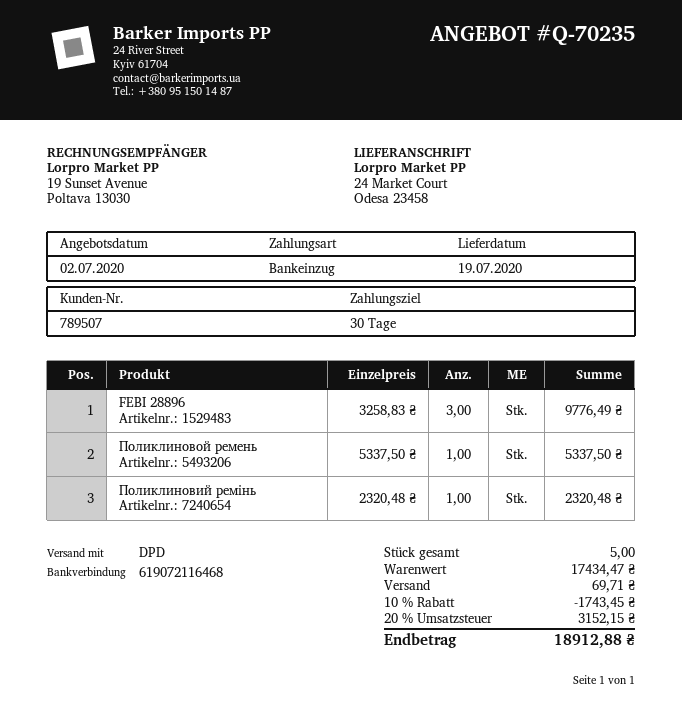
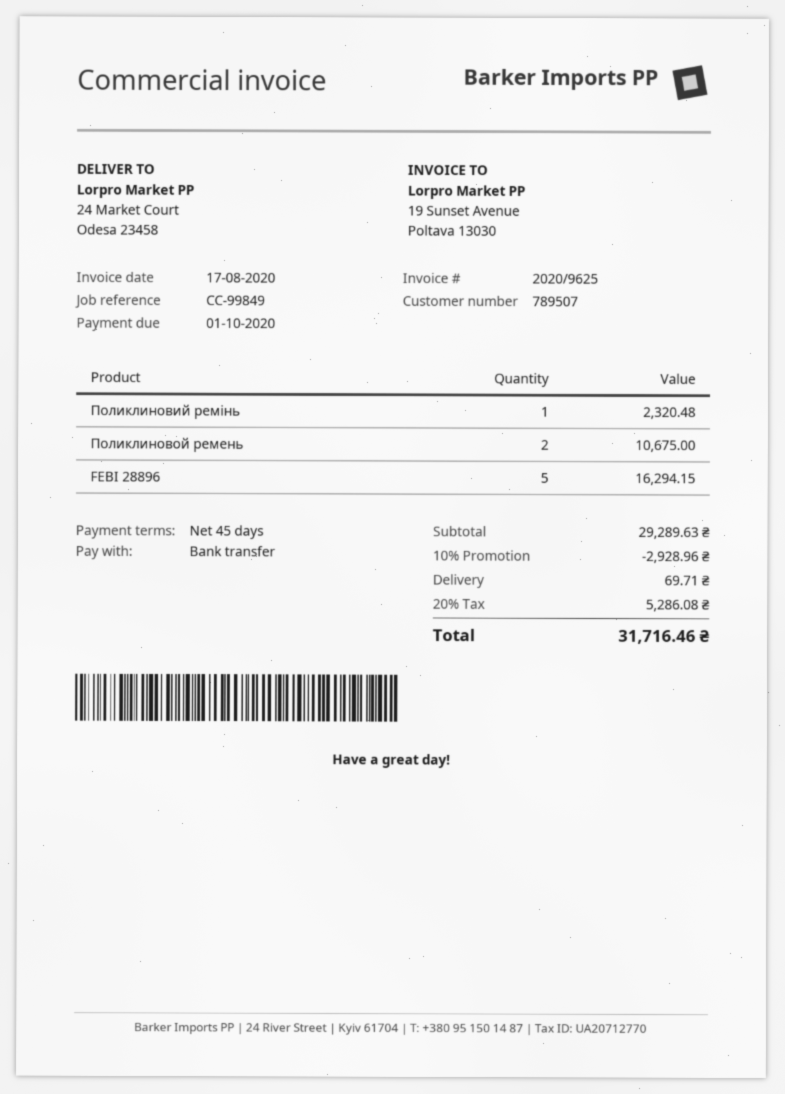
payment terms: 30 days -> 45 days
payment method: direct debit -> bank transfer
FEBI 28896: 3 for 9776.49 -> 5 for 16294.15
Поликлиновой ремень: 1 for 5337.50 -> 2 for 10675.00
subtotal: 17434.47 -> 29289.63
discount: 10% = 1743.45 -> 10% = 2928.96
tax: 20% = 3152.15 -> 20% = 5286.08
total: 18912.88 -> 31716.46

